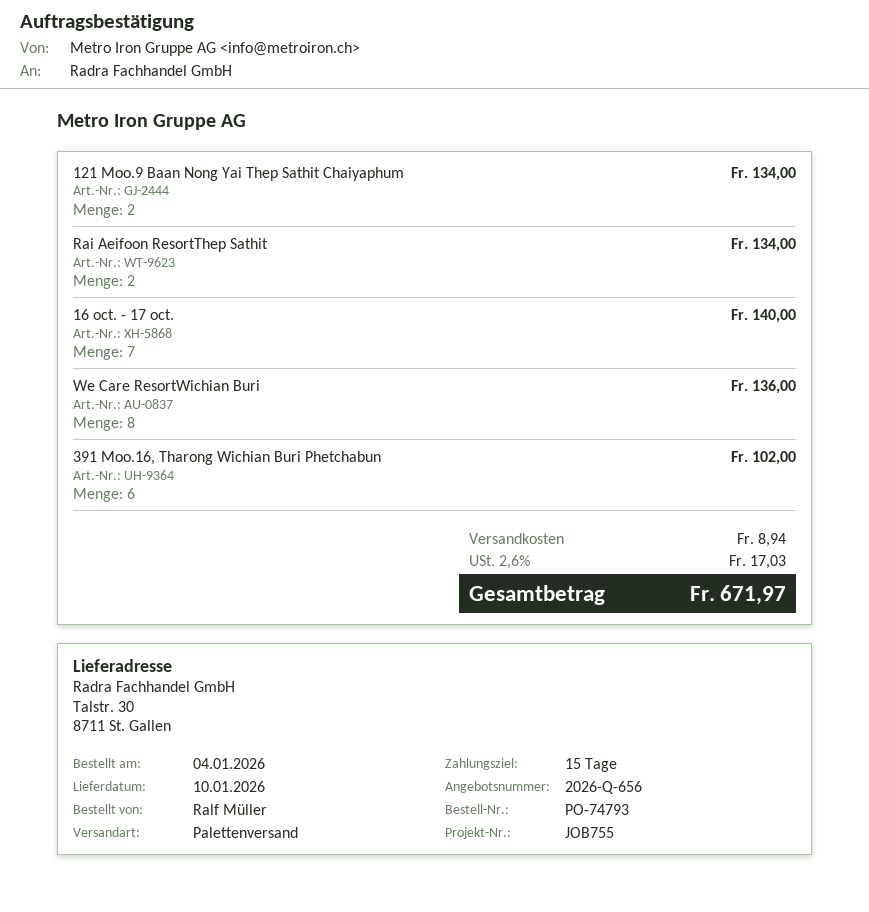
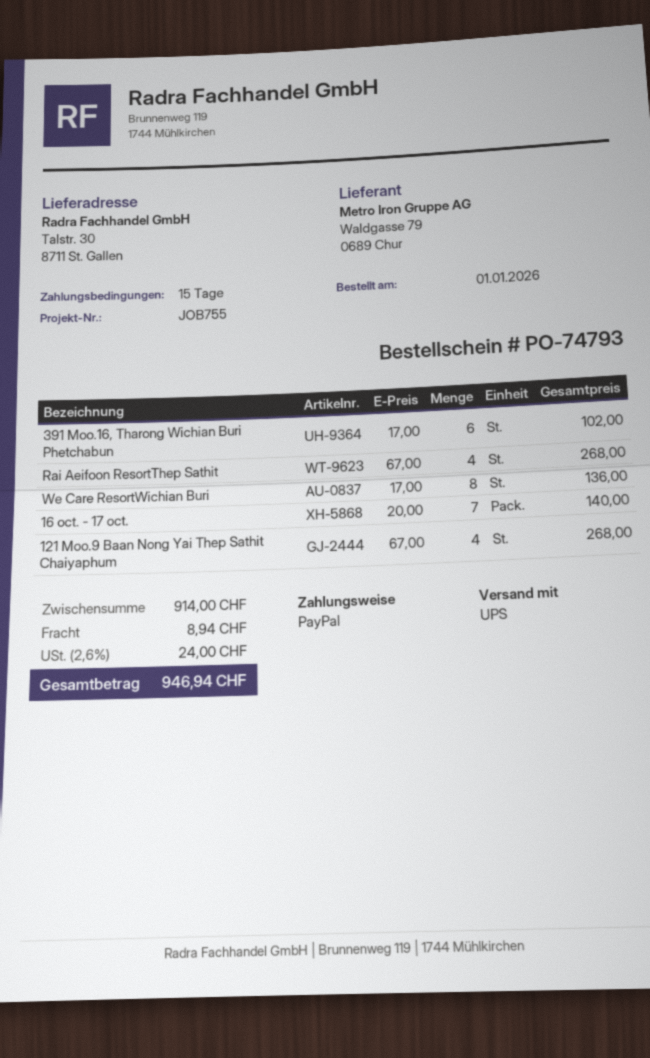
order date: 2026-01-04 -> 2026-01-01
shipping method: pallet freight -> UPS
121 Moo.9 Baan Nong Yai Thep Sathit Chaiyaphum: 2 for 134.00 -> 4 for 268.00
Rai Aeifoon ResortThep Sathit: 2 for 134.00 -> 4 for 268.00
tax: 2.6% = 17.03 -> 2.6% = 24.00
total: 671.97 -> 946.94

